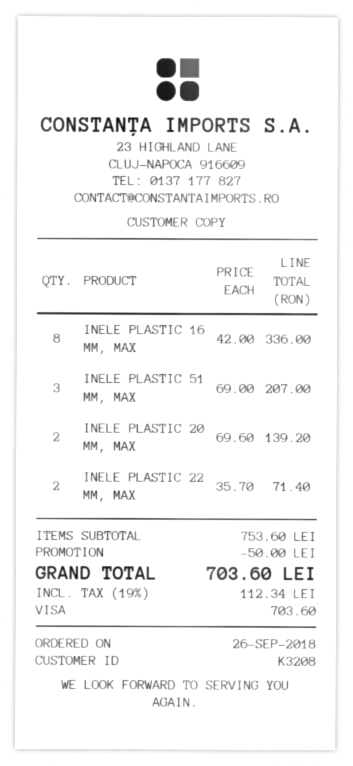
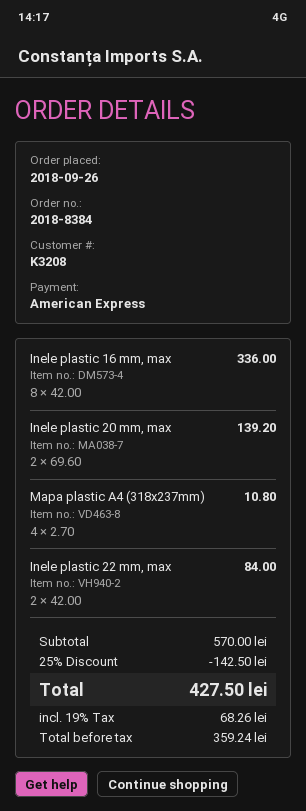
payment method: Visa -> American Express
INELE PLASTIC 51 MM, MAX: 3 x 69.00 = 207.00 -> none
INELE PLASTIC 22 MM, MAX: 2 x 35.70 = 71.40 -> 2 x 42.00 = 84.00
Mapa plastic A4 (318x237mm): none -> 4 x 2.70 = 10.80
subtotal: 753.60 -> 570.00
discount: 50.00 -> 142.50
tax: 19% = 112.34 -> 19% = 68.26
total: 703.60 -> 427.50

